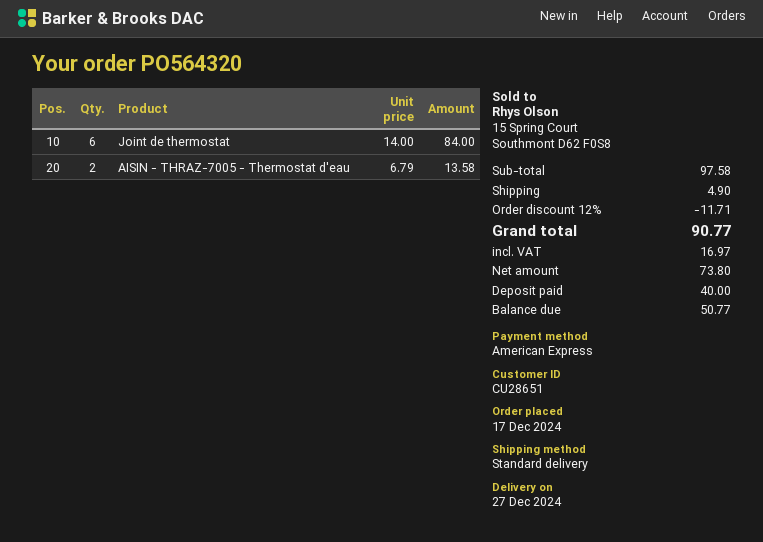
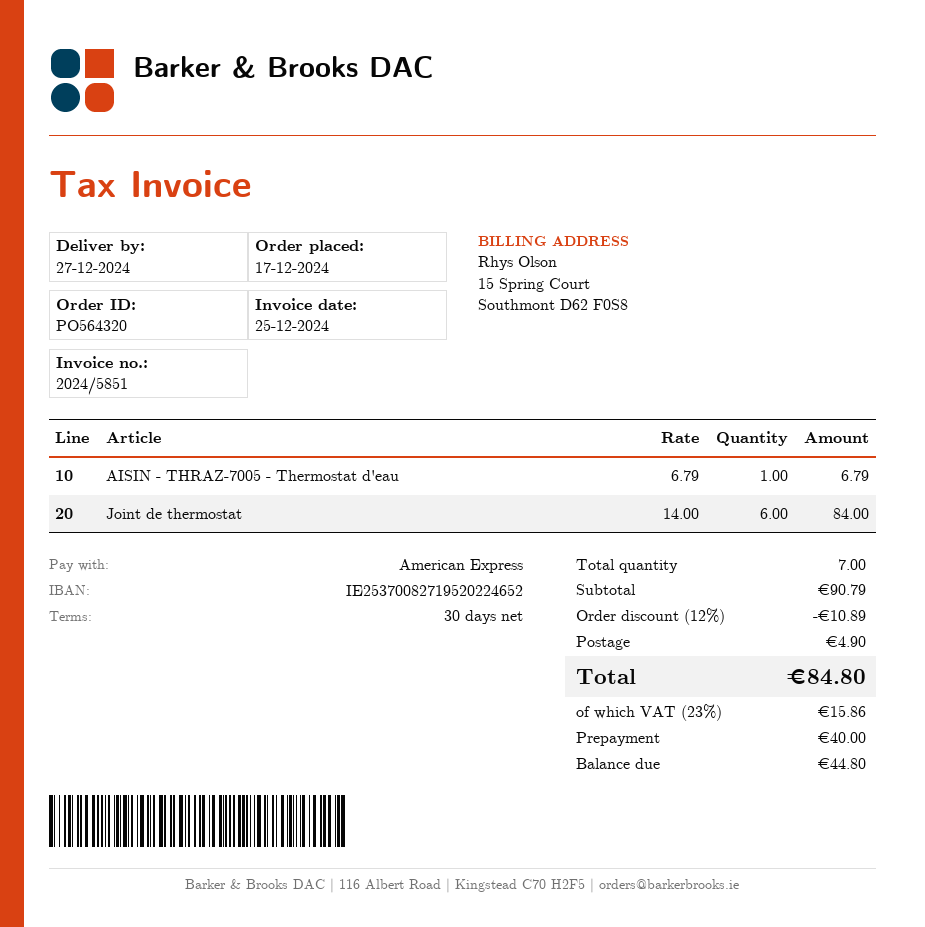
AISIN - THRAZ-7005 - Thermostat d'eau: 2 x 6.79 = 13.58 -> 1 x 6.79 = 6.79
subtotal: 97.58 -> 90.79
discount: 12% = 11.71 -> 12% = 10.89
tax: 16.97 -> 15.86
total: 90.77 -> 84.80
balance: 50.77 -> 44.80

